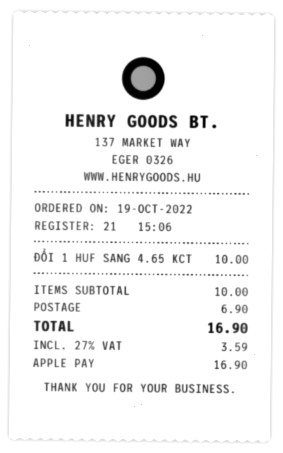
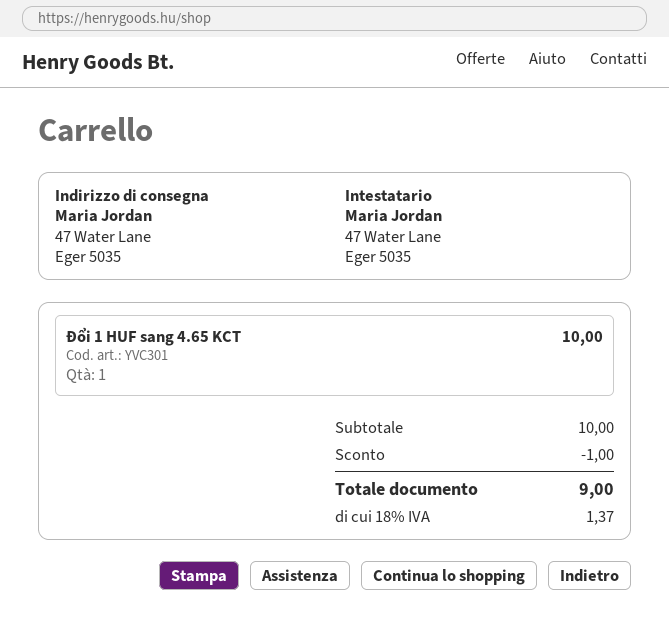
discount: none -> 1.00
shipping: 6.90 -> none
tax: 27% = 3.59 -> 18% = 1.37
total: 16.90 -> 9.00

